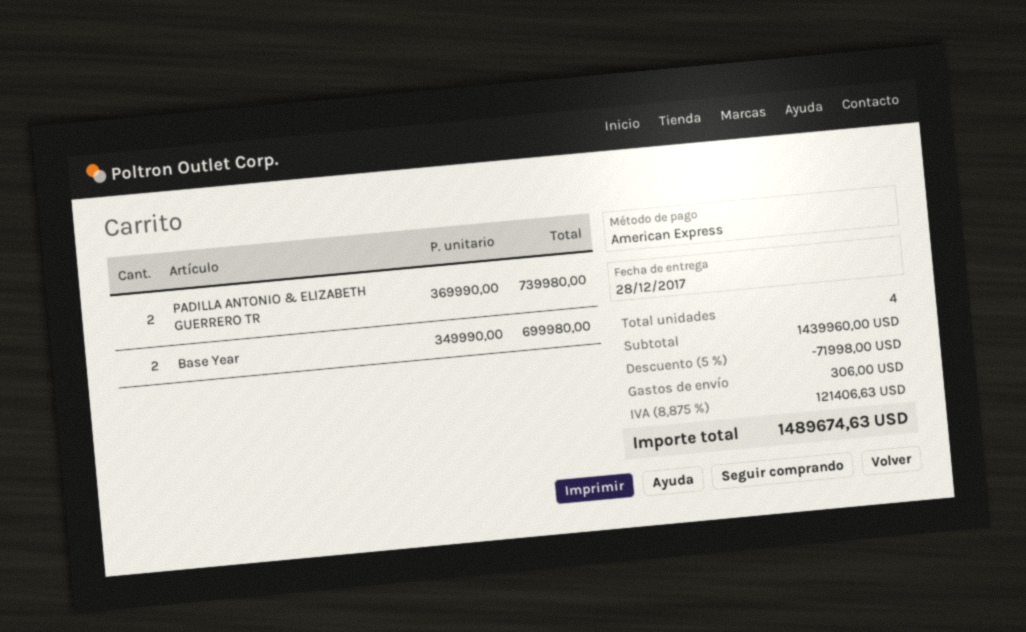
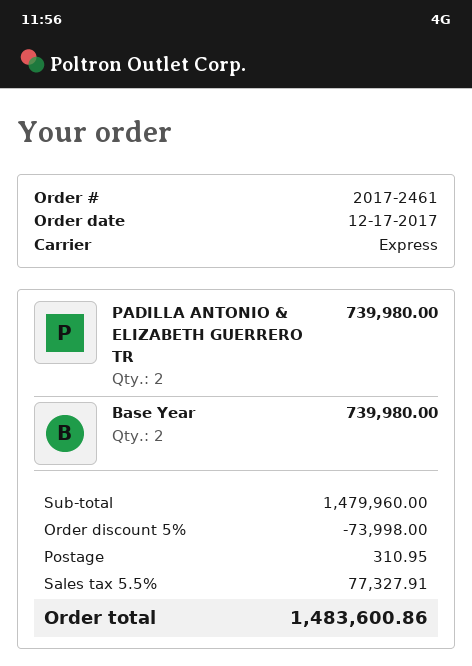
Base Year: 2 for 699980.00 -> 2 for 739980.00
subtotal: 1439960.00 -> 1479960.00
discount: 5% = 71998.00 -> 5% = 73998.00
shipping: 306.00 -> 310.95
tax: 8.875% = 121406.63 -> 5.5% = 77327.91
total: 1489674.63 -> 1483600.86

